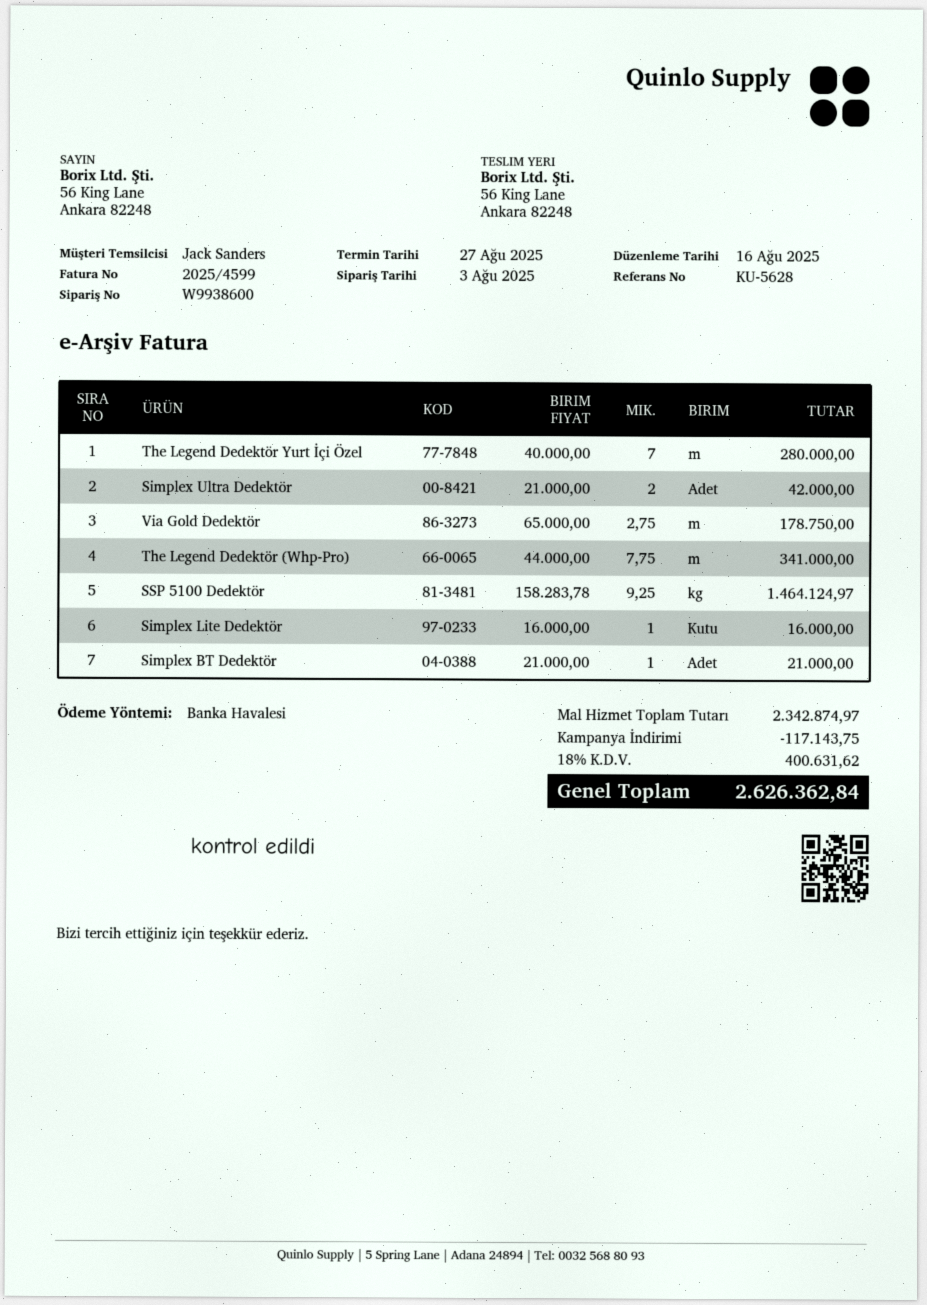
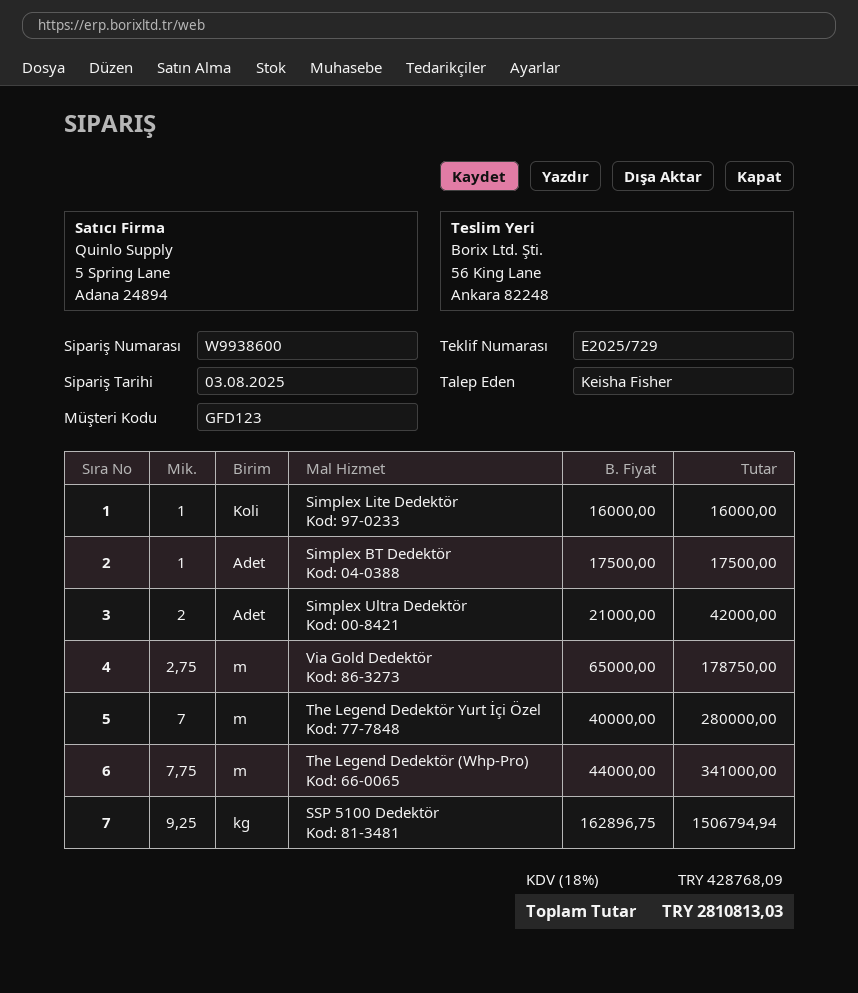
SSP 5100 Dedektör: 9.25 x 158283.78 = 1464124.97 -> 9.25 x 162896.75 = 1506794.94
Simplex BT Dedektör: 1 x 21000.00 = 21000.00 -> 1 x 17500.00 = 17500.00
discount: 117143.75 -> none
tax: 18% = 400631.62 -> 18% = 428768.09
total: 2626362.84 -> 2810813.03

